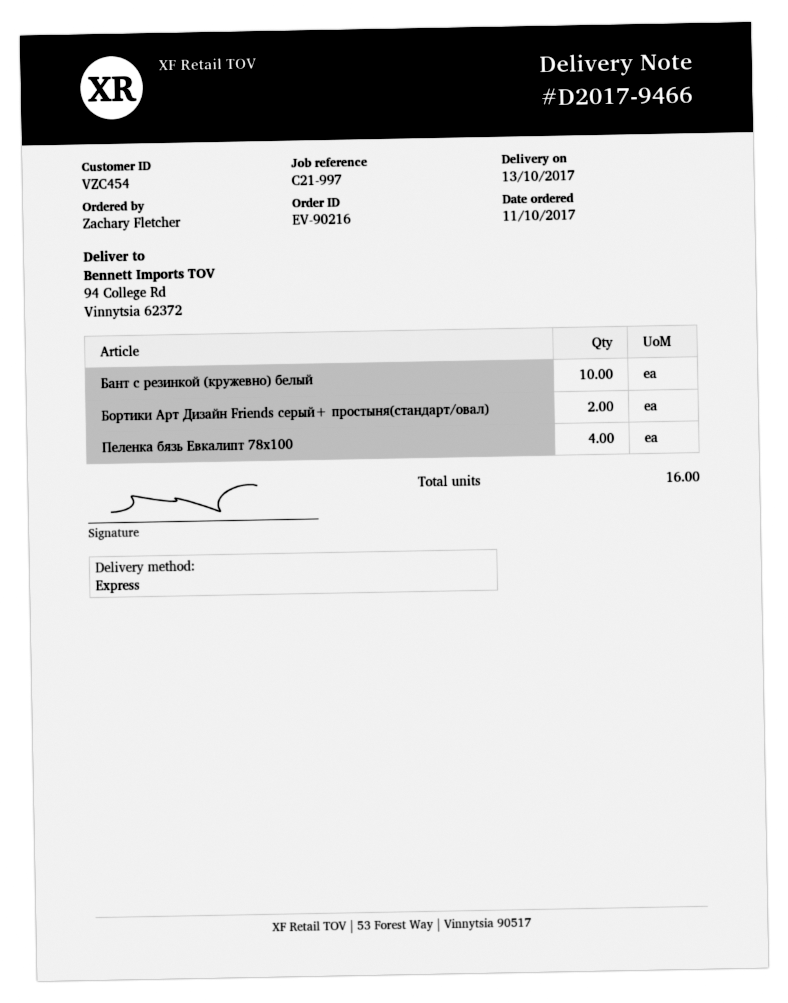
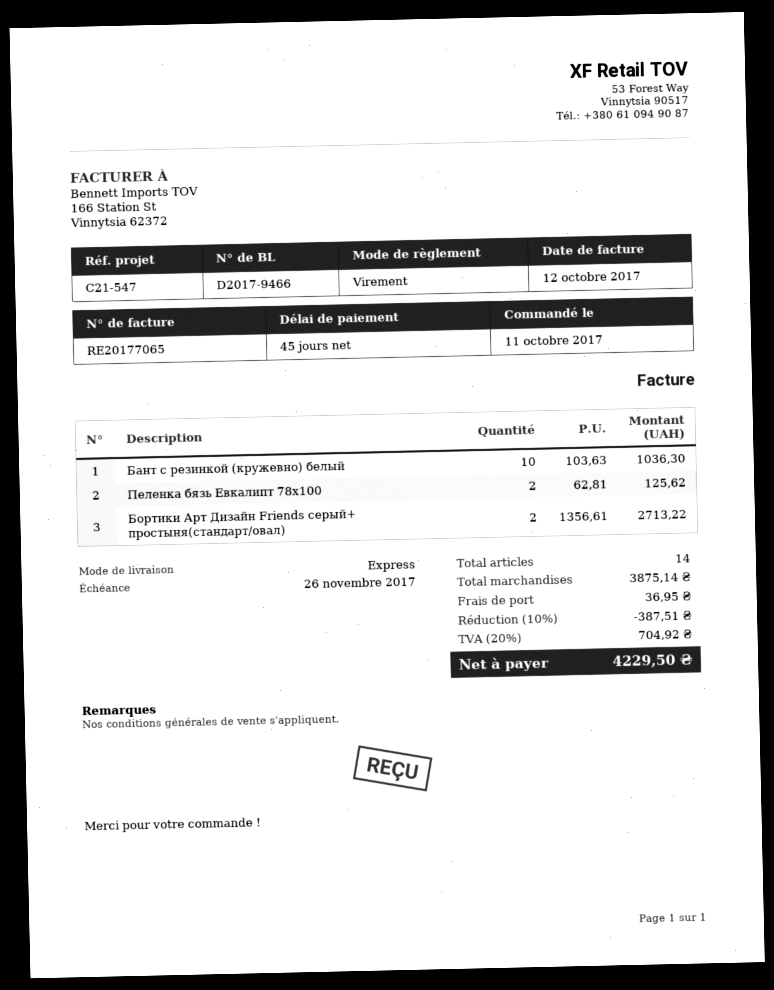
reference: C21-997 -> C21-547
Пеленка бязь Евкалипт 78х100: 4 -> 2
total quantity: 16 -> 14

